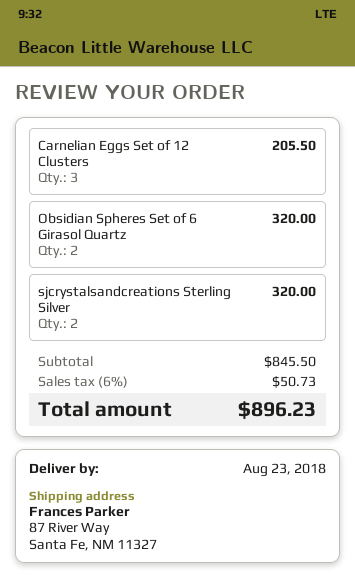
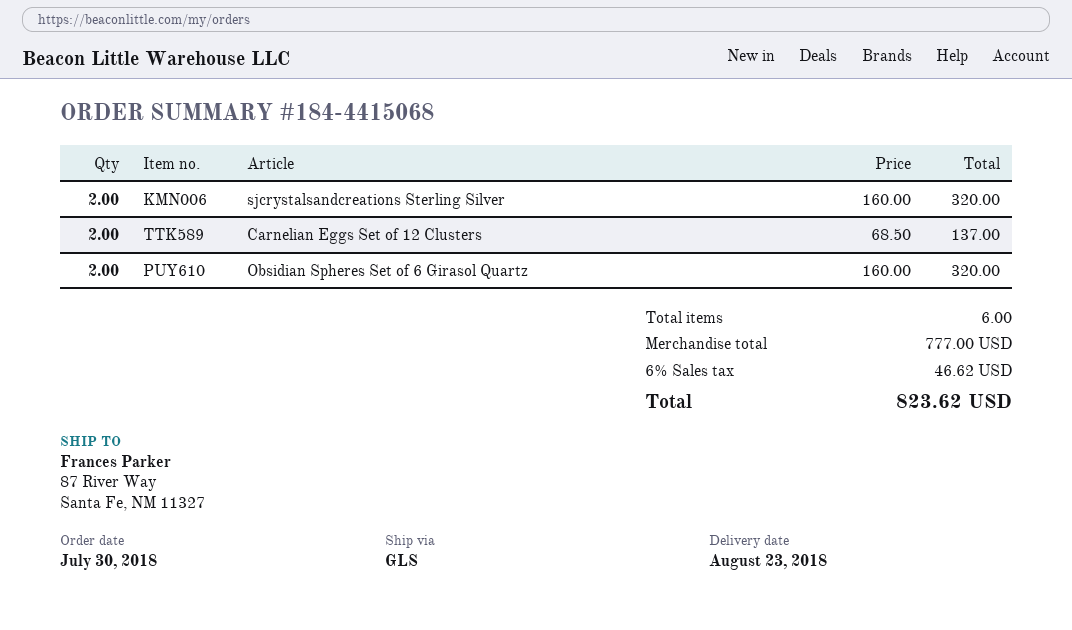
Carnelian Eggs Set of 12 Clusters: 3 for 205.50 -> 2 for 137.00
subtotal: 845.50 -> 777.00
tax: 6% = 50.73 -> 6% = 46.62
total: 896.23 -> 823.62

